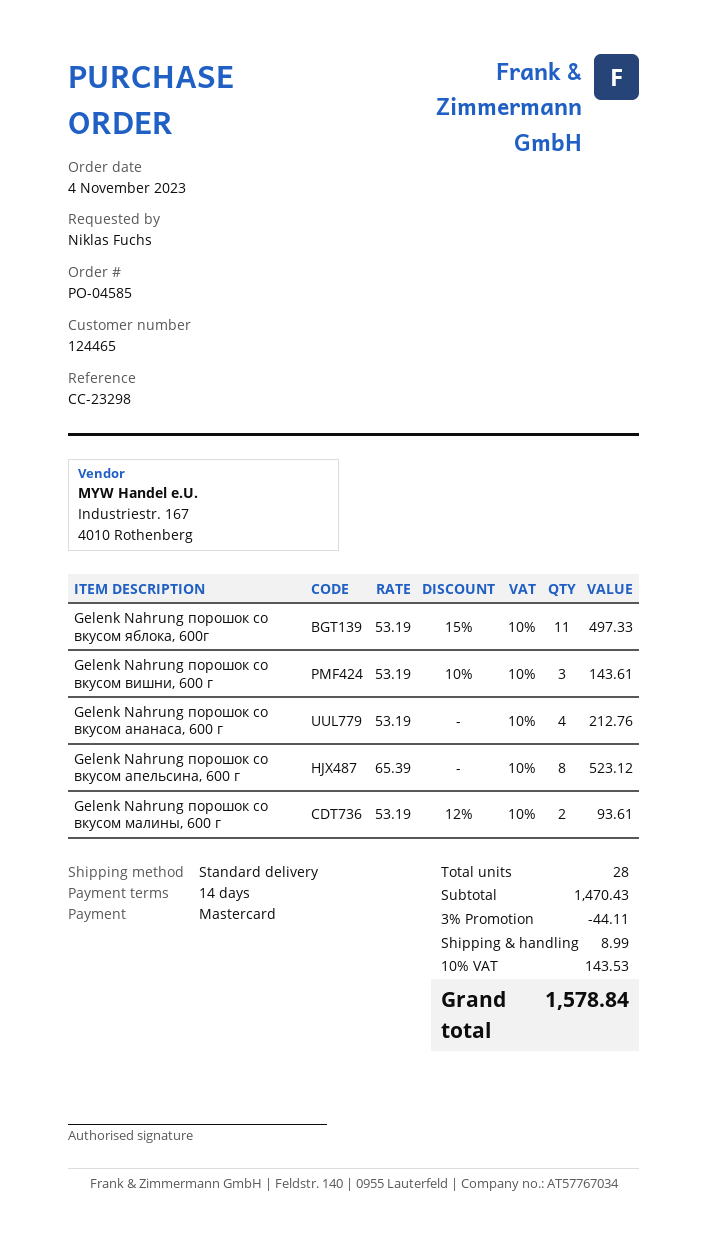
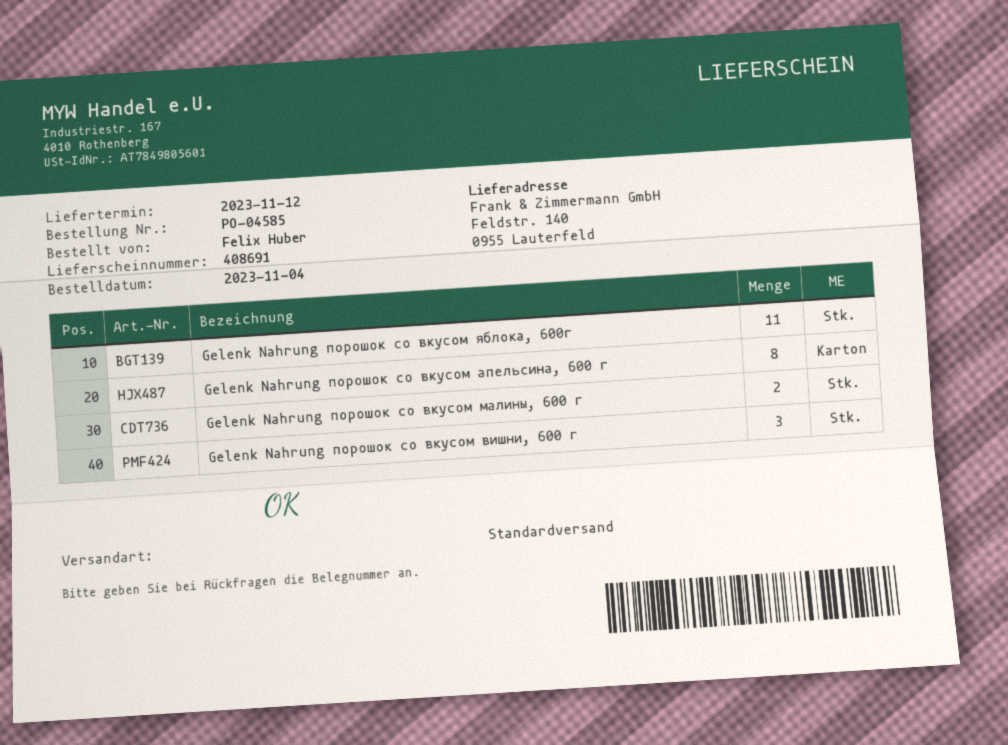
ordered by: Niklas Fuchs -> Felix Huber
Gelenk Nahrung порошок со вкусом ананаса, 600 г: 4 -> none

